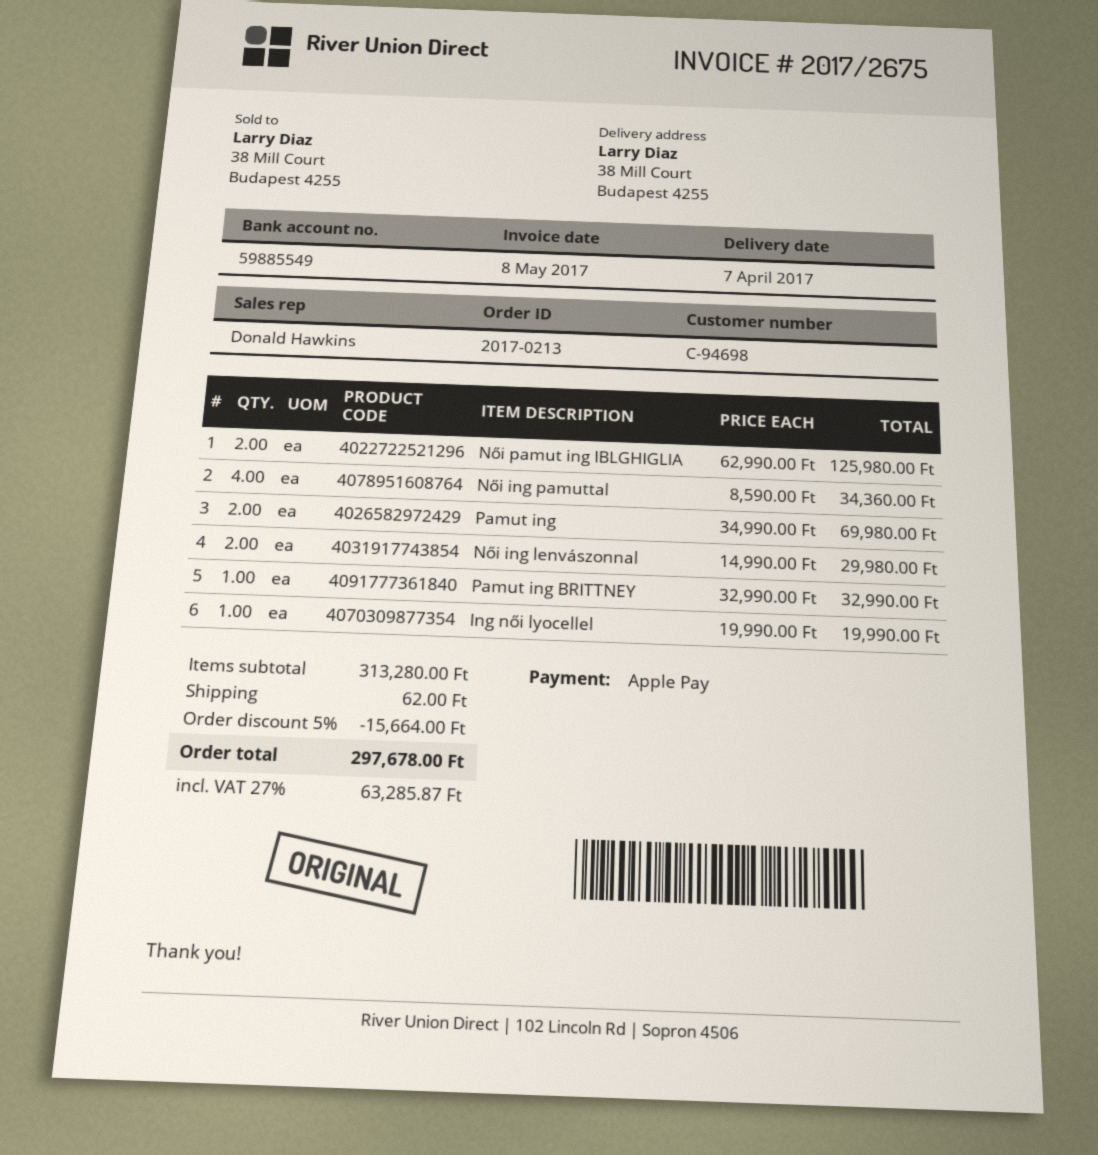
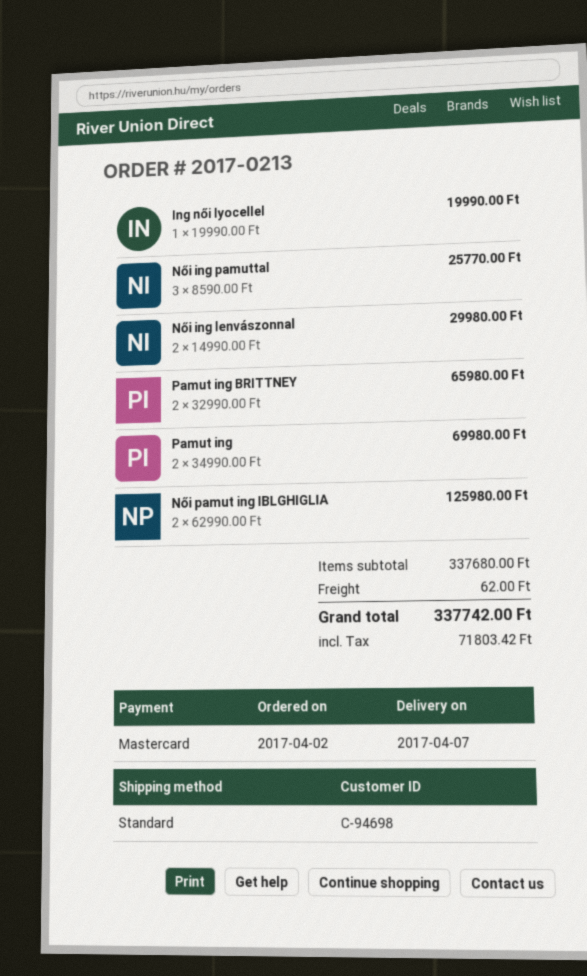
payment method: Apple Pay -> Mastercard
Női ing pamuttal: 4 x 8590.00 = 34360.00 -> 3 x 8590.00 = 25770.00
Pamut ing BRITTNEY: 1 x 32990.00 = 32990.00 -> 2 x 32990.00 = 65980.00
subtotal: 313280.00 -> 337680.00
discount: 5% = 15664.00 -> none
tax: 63285.87 -> 71803.42
total: 297678.00 -> 337742.00

